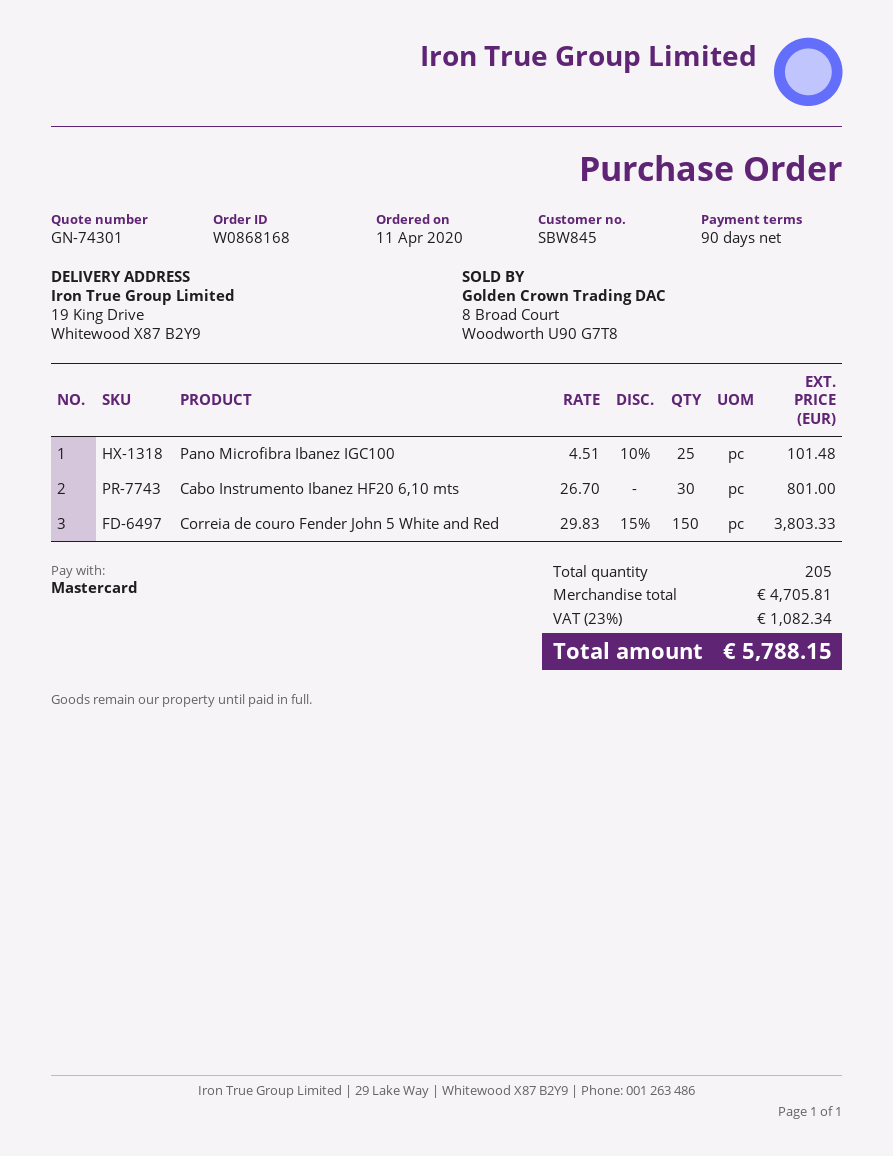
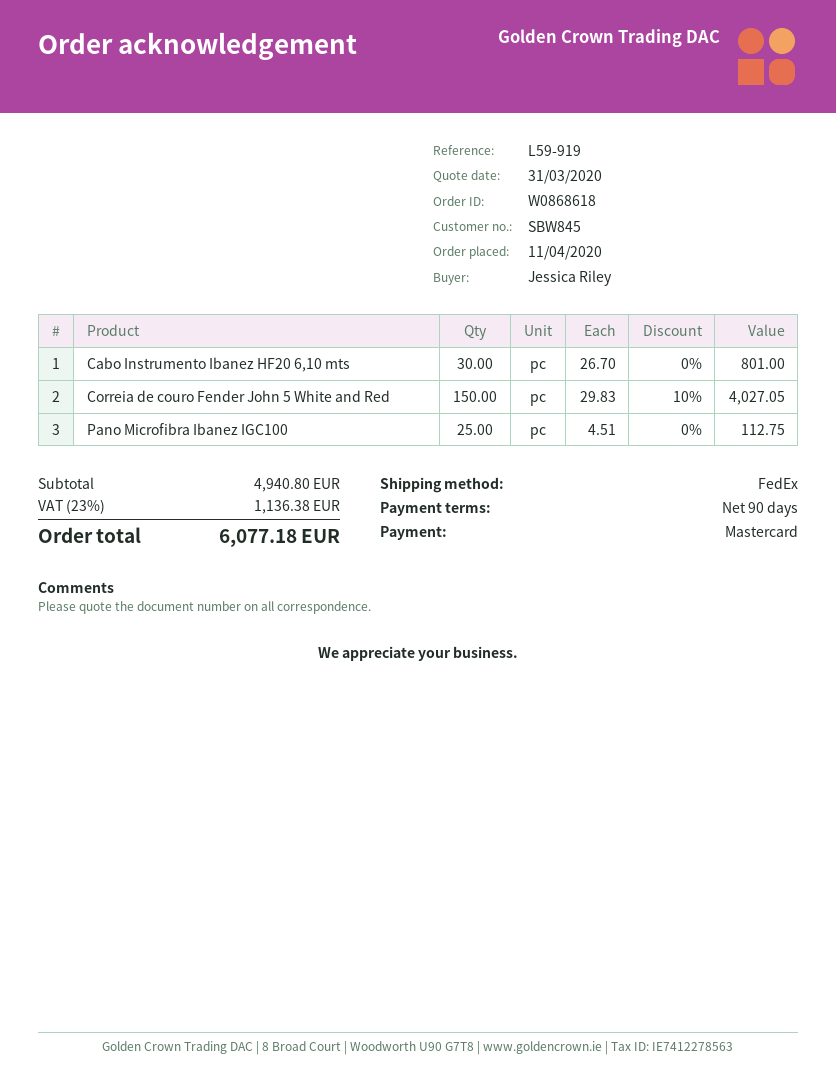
order number: W0868168 -> W0868618
Pano Microfibra Ibanez IGC100: 25 x 4.51 - 10% = 101.48 -> 25 x 4.51 = 112.75
Correia de couro Fender John 5 White and Red: 150 x 29.83 - 15% = 3803.33 -> 150 x 29.83 - 10% = 4027.05
subtotal: 4705.81 -> 4940.80
tax: 23% = 1082.34 -> 23% = 1136.38
total: 5788.15 -> 6077.18

